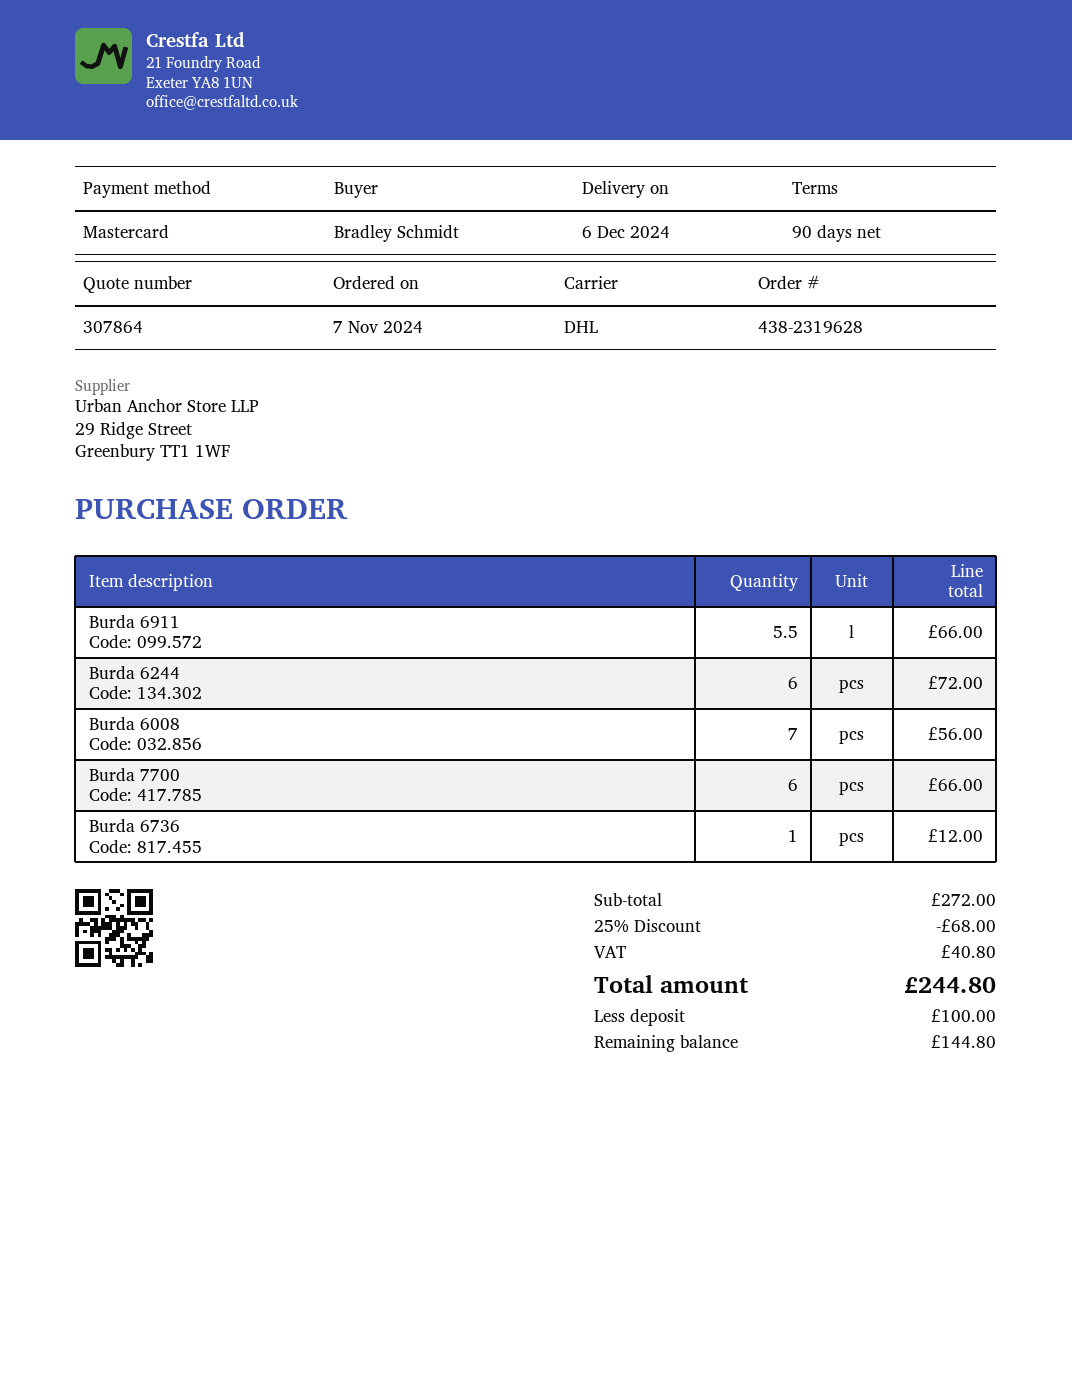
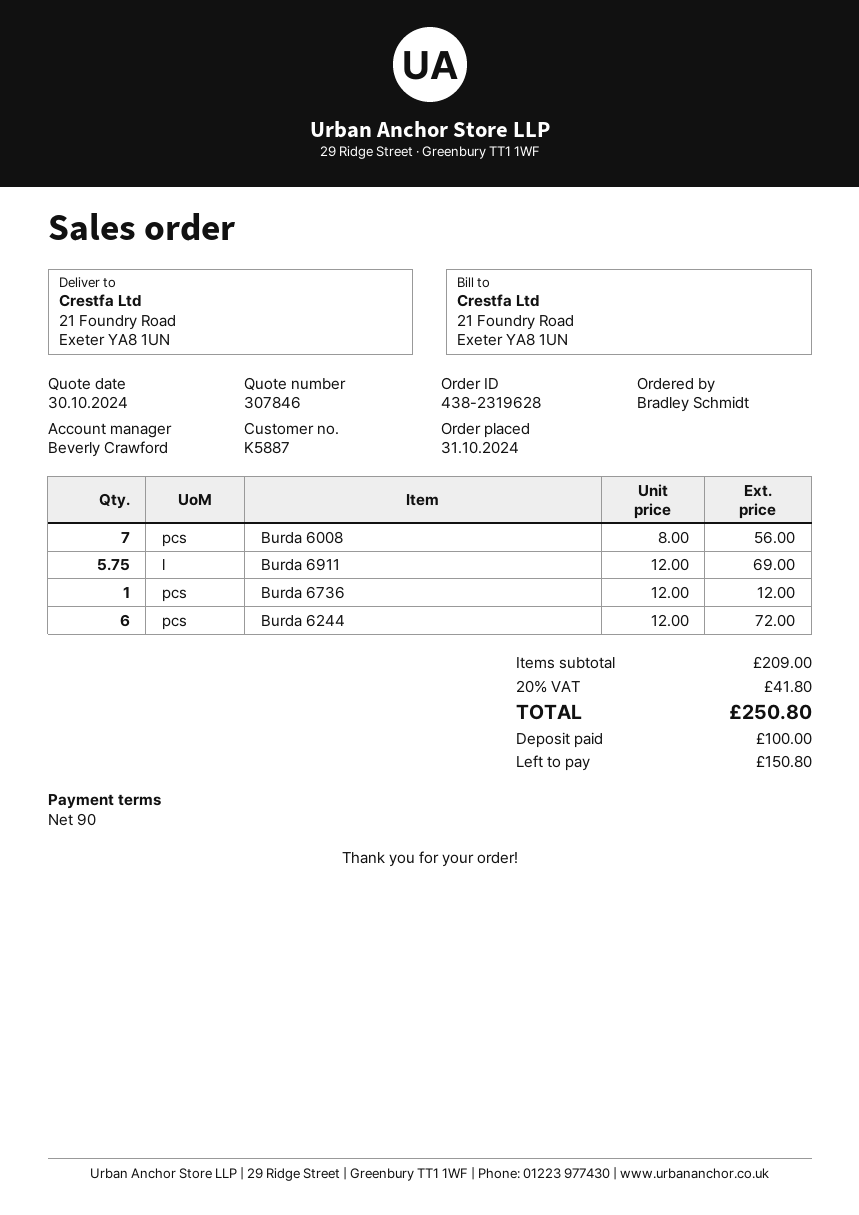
quote number: 307864 -> 307846
order date: 2024-11-07 -> 2024-10-31
Burda 6911: 5.5 for 66.00 -> 5.75 for 69.00
Burda 7700: 6 for 66.00 -> none
subtotal: 272.00 -> 209.00
discount: 25% = 68.00 -> none
tax: 40.80 -> 41.80
total: 244.80 -> 250.80
balance: 144.80 -> 150.80

